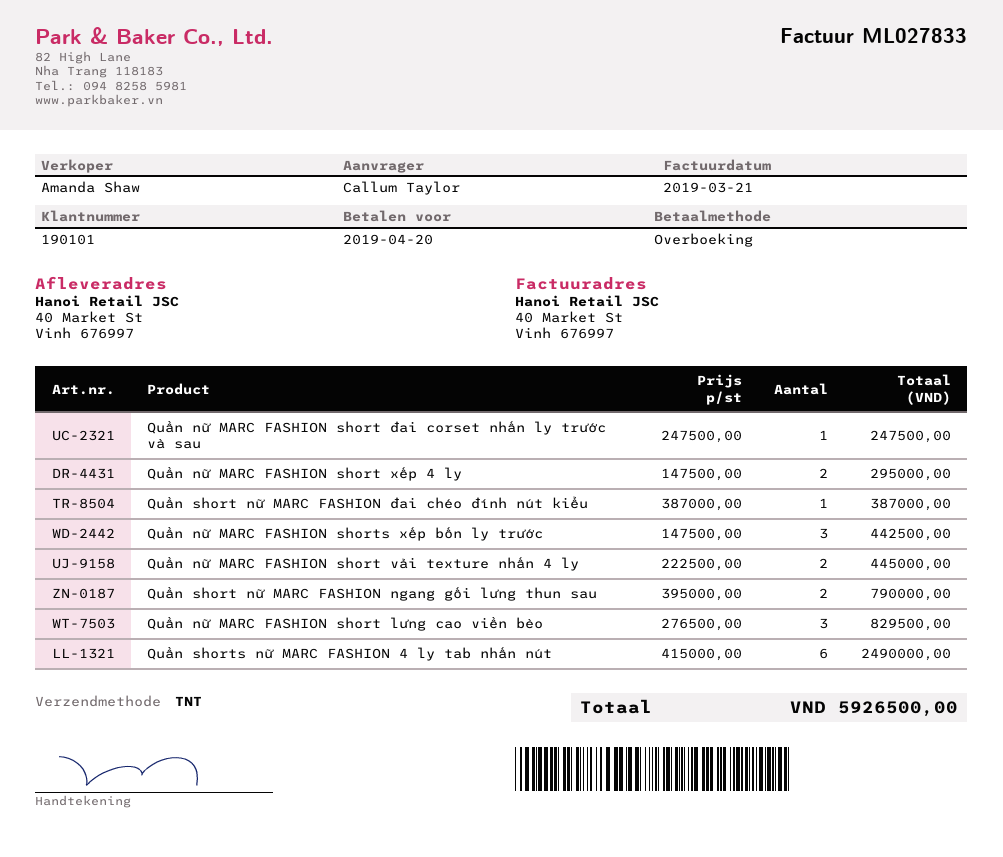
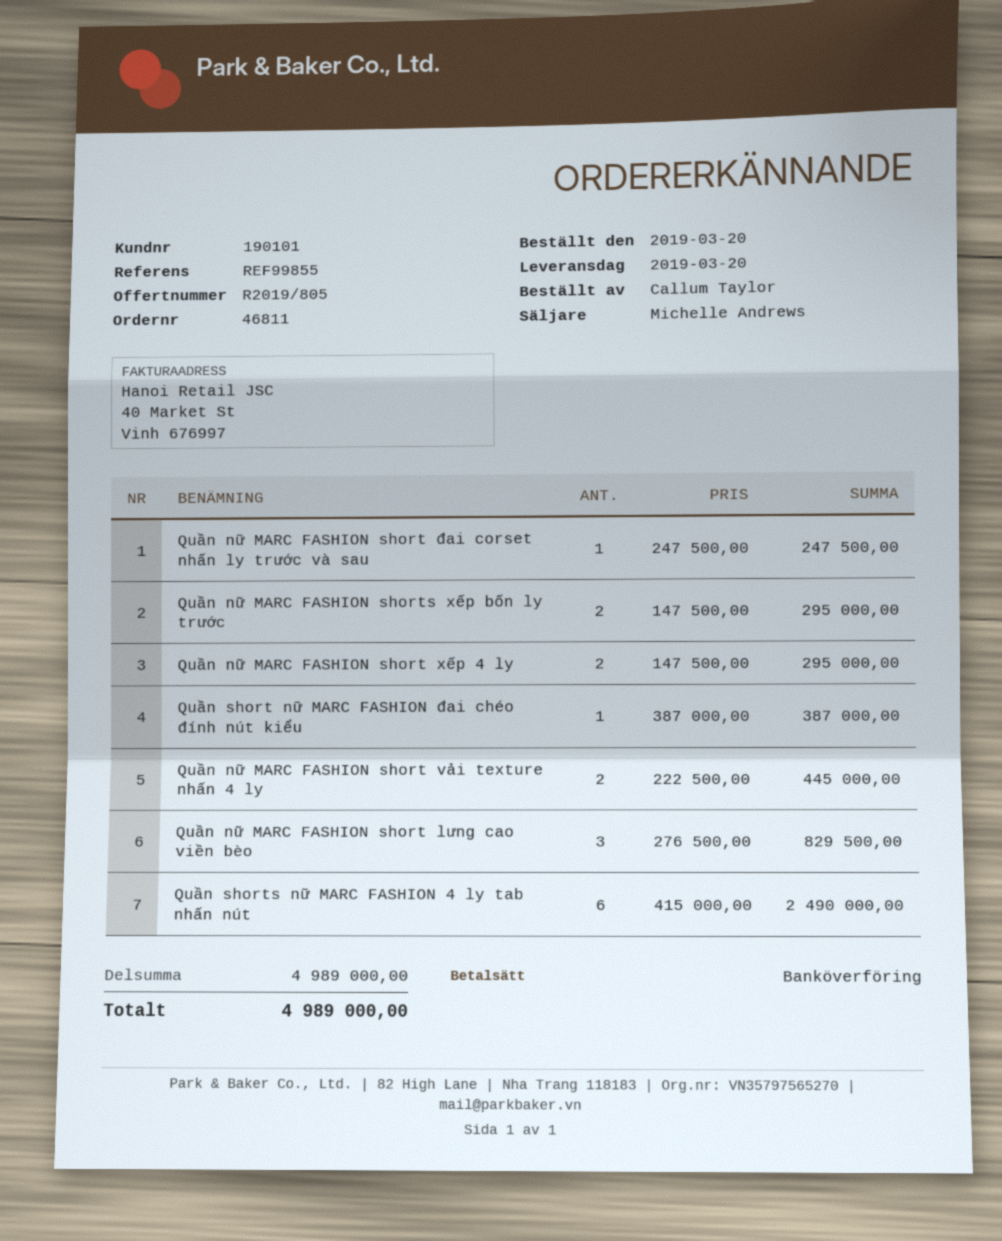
sales rep: Amanda Shaw -> Michelle Andrews
Quần nữ MARC FASHION shorts xếp bốn ly trước: 3 x 147500.00 = 442500.00 -> 2 x 147500.00 = 295000.00
Quần short nữ MARC FASHION ngang gối lưng thun sau: 2 x 395000.00 = 790000.00 -> none
total: 5926500.00 -> 4989000.00

